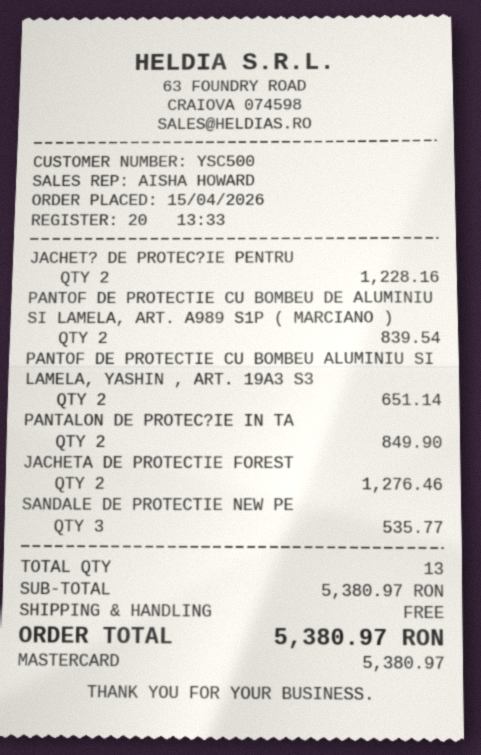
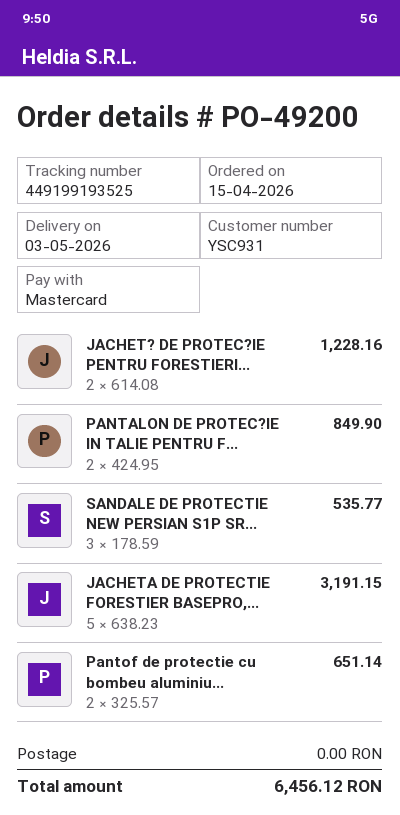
customer number: YSC500 -> YSC931
PANTOF DE PROTECTIE CU BOMBEU DE ALUMINIU SI LAMELA, ART. A989 S1P ( MARCIANO ): 2 for 839.54 -> none
JACHETA DE PROTECTIE FOREST: 2 for 1276.46 -> 5 for 3191.15
total: 5380.97 -> 6456.12

